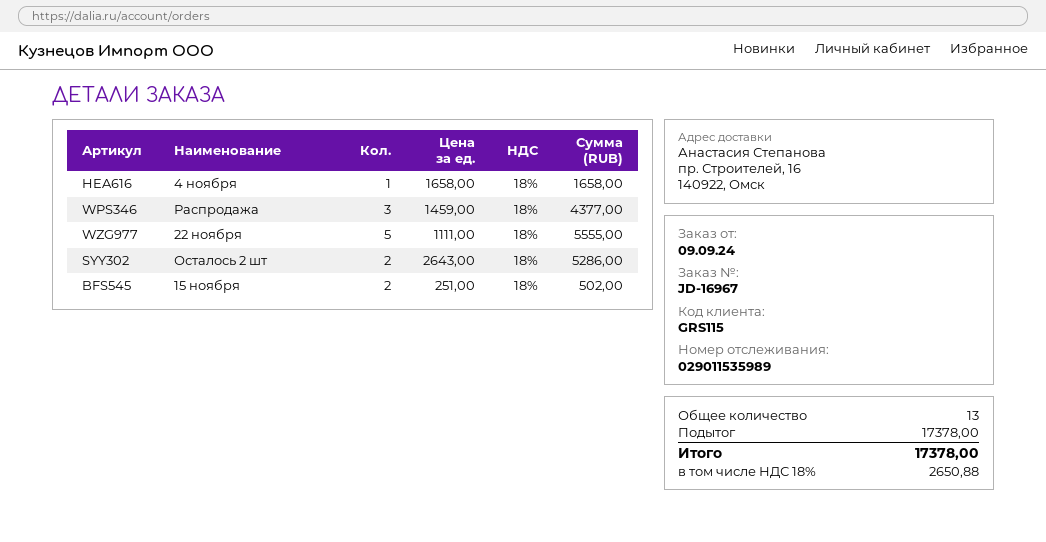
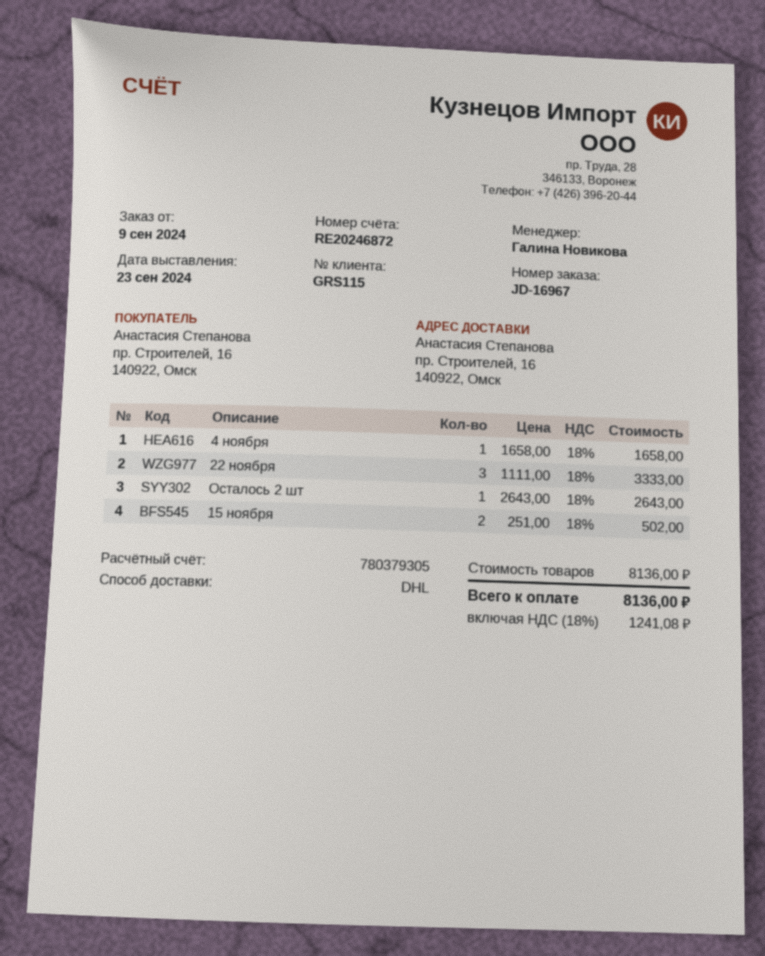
Распродажа: 3 x 1459.00 = 4377.00 -> none
22 ноября: 5 x 1111.00 = 5555.00 -> 3 x 1111.00 = 3333.00
Осталось 2 шт: 2 x 2643.00 = 5286.00 -> 1 x 2643.00 = 2643.00
subtotal: 17378.00 -> 8136.00
tax: 18% = 2650.88 -> 18% = 1241.08
total: 17378.00 -> 8136.00

